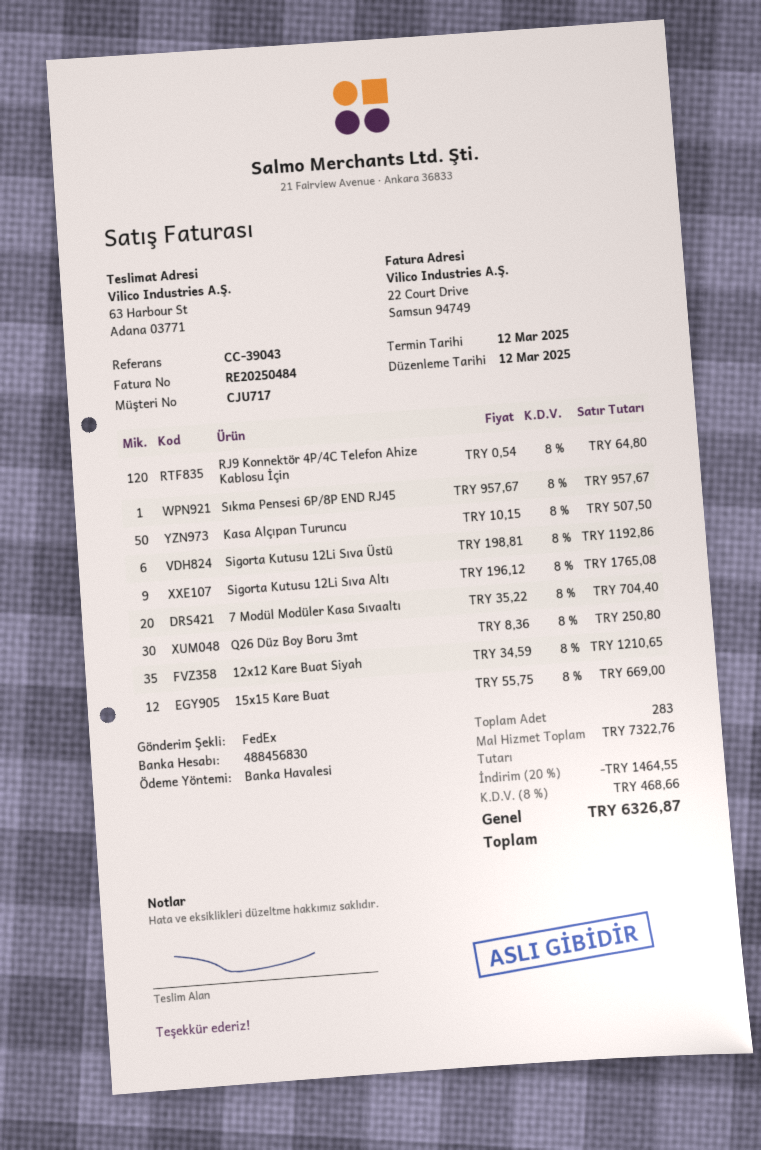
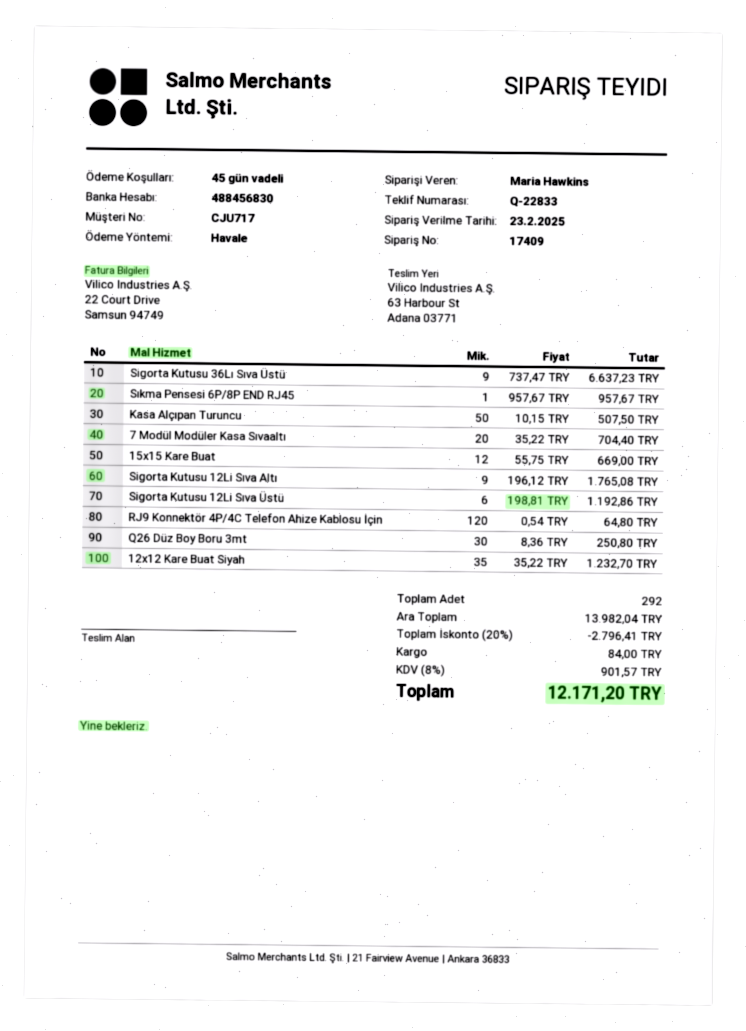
12x12 Kare Buat Siyah: 35 x 34.59 = 1210.65 -> 35 x 35.22 = 1232.70
Sigorta Kutusu 36Lı Sıva Üstü: none -> 9 x 737.47 = 6637.23
total quantity: 283 -> 292
subtotal: 7322.76 -> 13982.04
discount: 20% = 1464.55 -> 20% = 2796.41
shipping: none -> 84.00
tax: 8% = 468.66 -> 8% = 901.57
total: 6326.87 -> 12171.20

